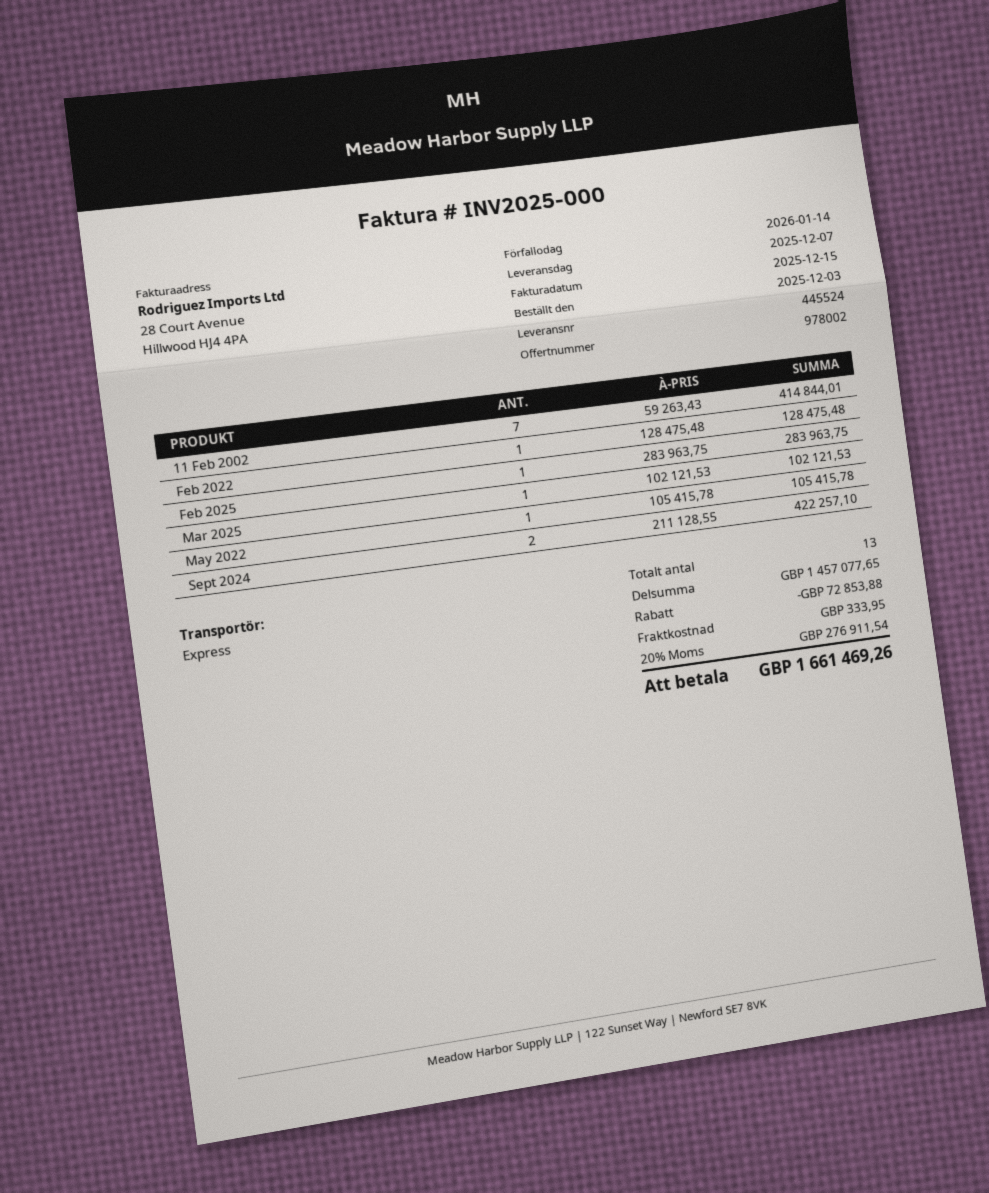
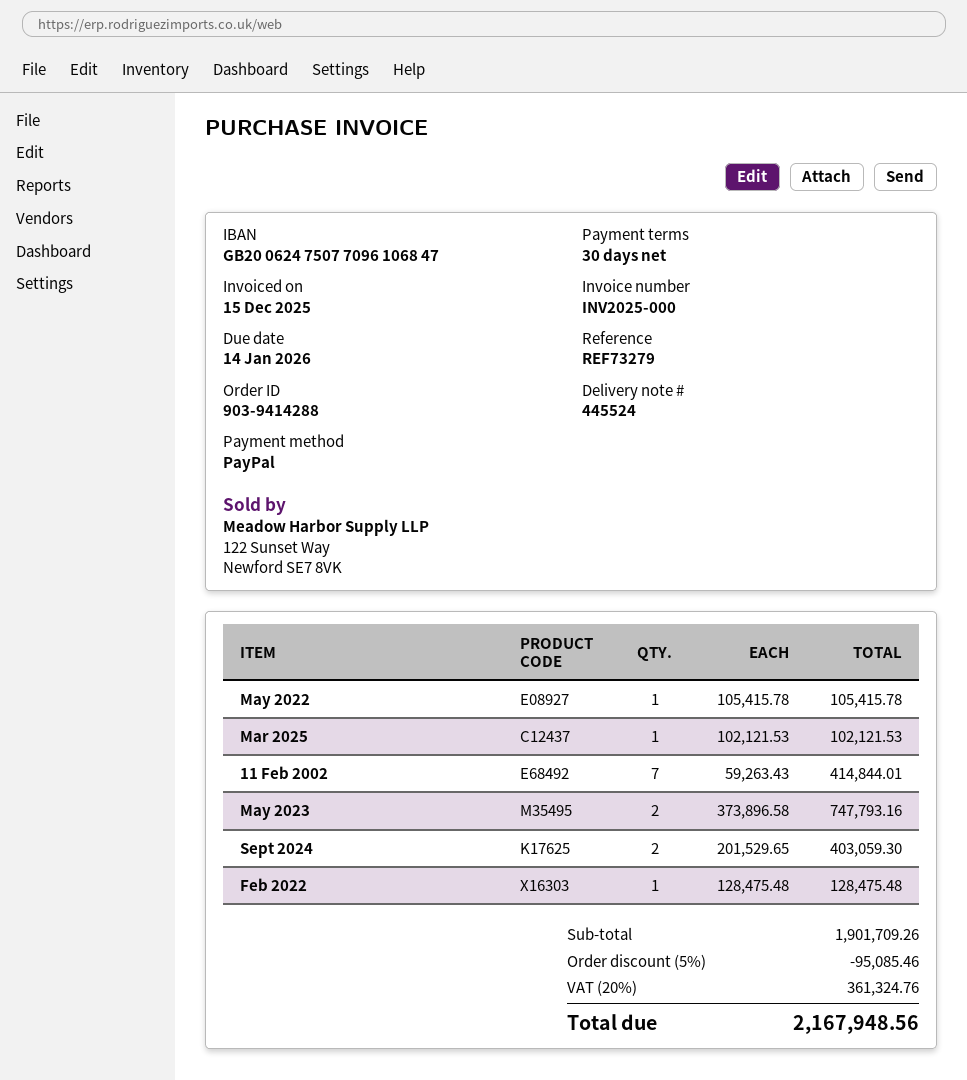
Feb 2025: 1 x 283963.75 = 283963.75 -> none
Sept 2024: 2 x 211128.55 = 422257.10 -> 2 x 201529.65 = 403059.30
May 2023: none -> 2 x 373896.58 = 747793.16
subtotal: 1457077.65 -> 1901709.26
discount: 72853.88 -> 95085.46
shipping: 333.95 -> none
tax: 20% = 276911.54 -> 20% = 361324.76
total: 1661469.26 -> 2167948.56

